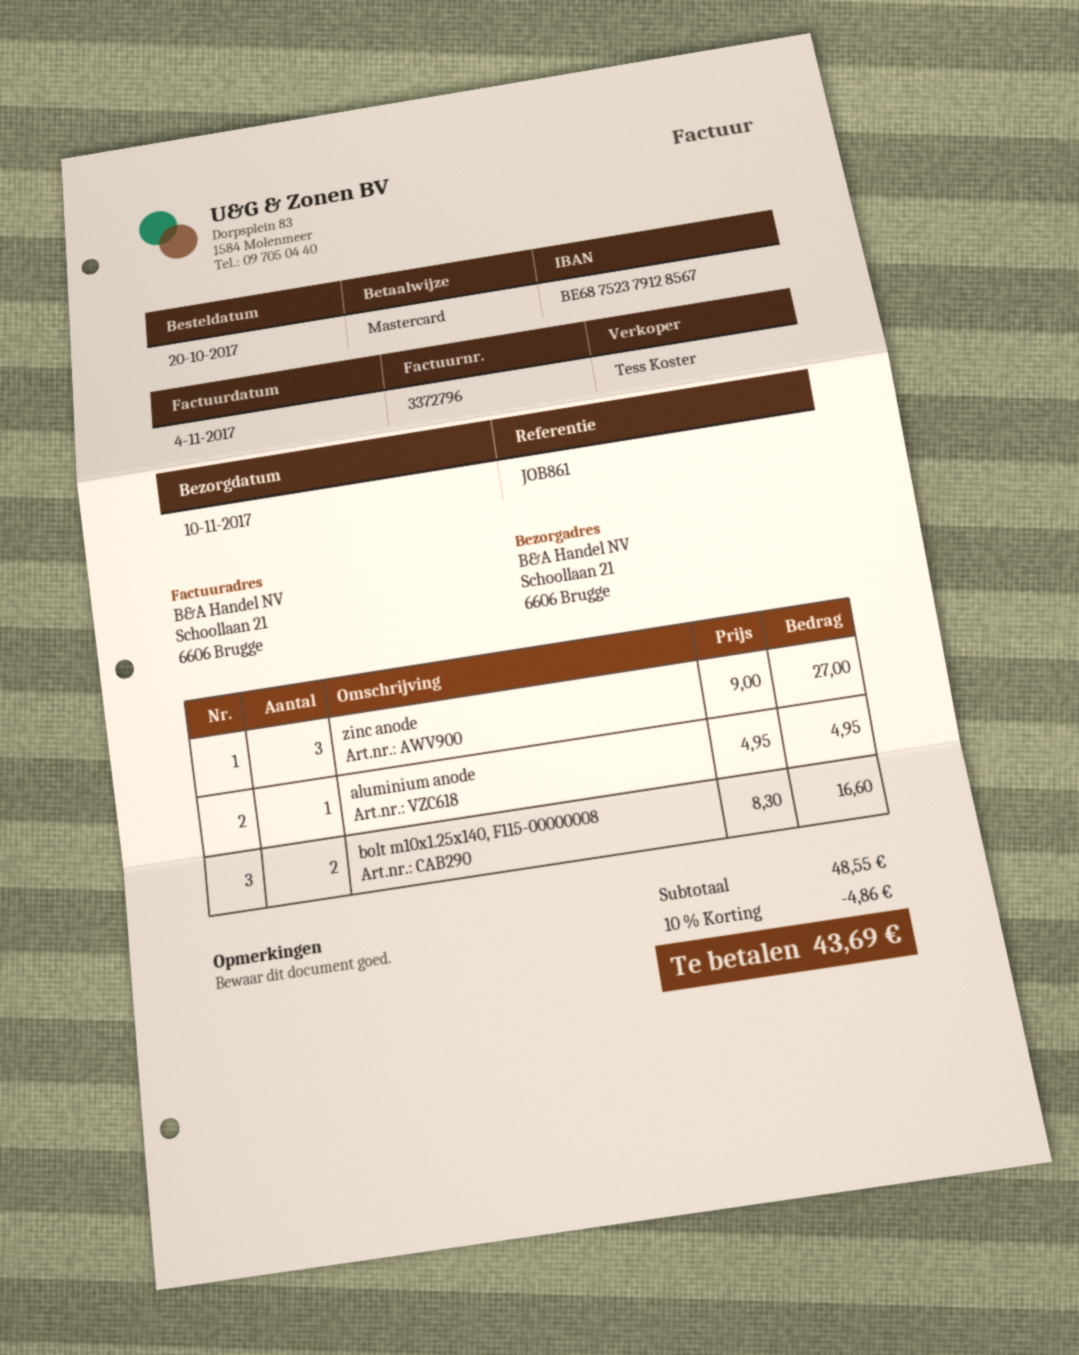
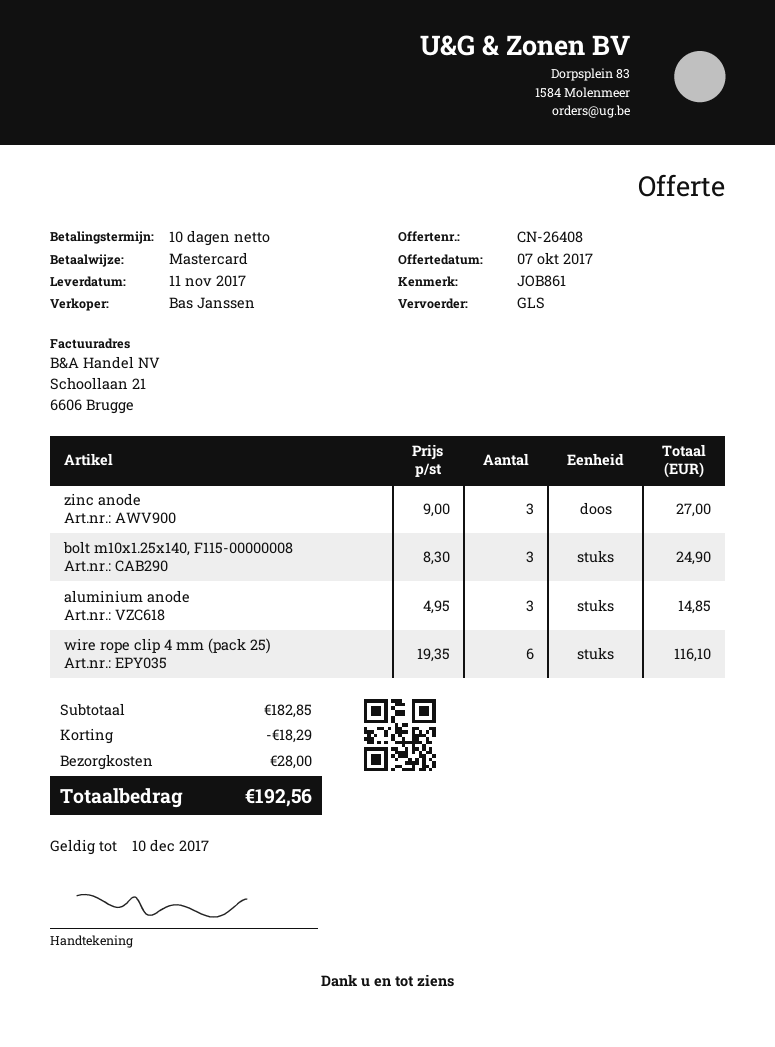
delivery date: 2017-11-10 -> 2017-11-11
sales rep: Tess Koster -> Bas Janssen
aluminium anode: 1 x 4.95 = 4.95 -> 3 x 4.95 = 14.85
bolt m10x1.25x140, F115-00000008: 2 x 8.30 = 16.60 -> 3 x 8.30 = 24.90
wire rope clip 4 mm (pack 25): none -> 6 x 19.35 = 116.10
subtotal: 48.55 -> 182.85
discount: 4.86 -> 18.29
shipping: none -> 28.00
total: 43.69 -> 192.56

